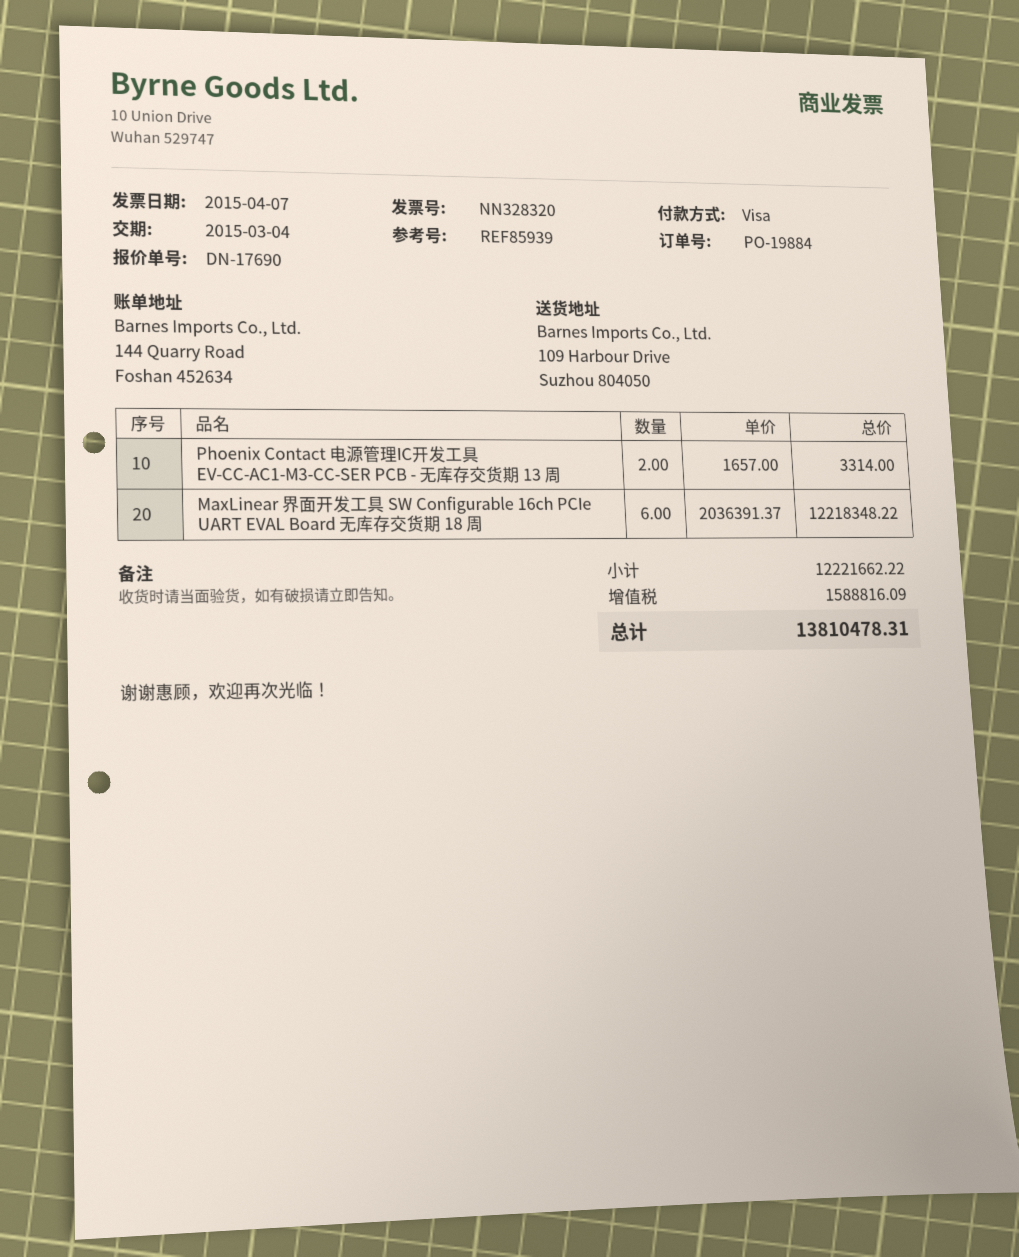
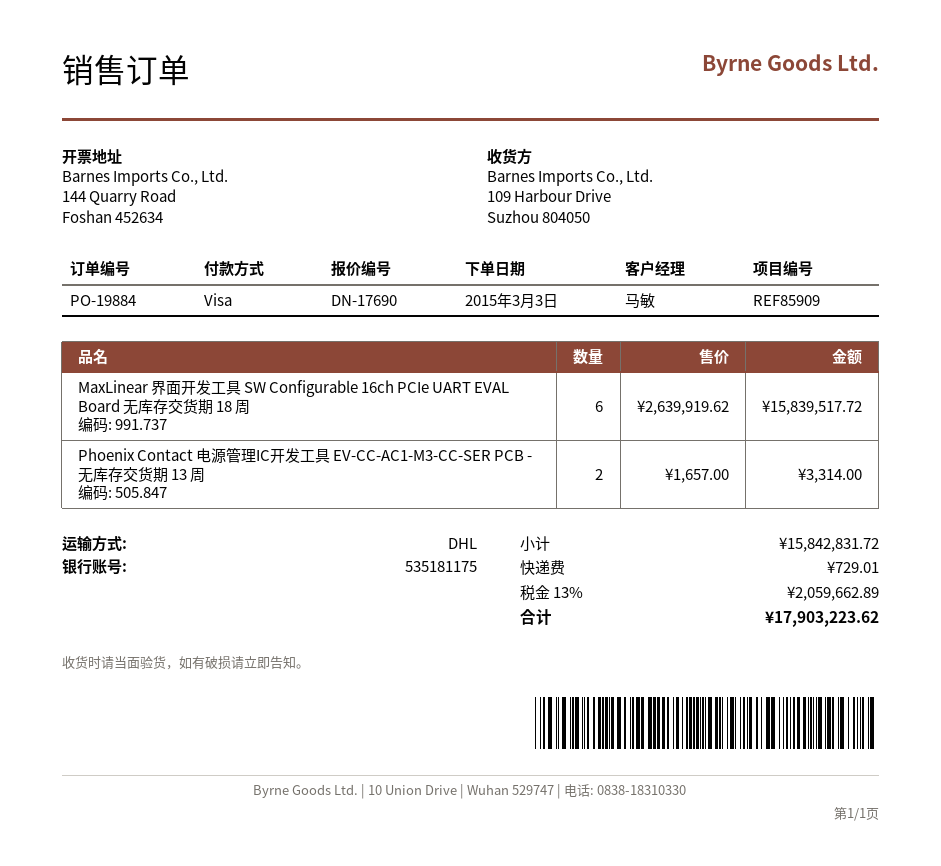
reference: REF85939 -> REF85909
MaxLinear 界面开发工具 SW Configurable 16ch PCIe UART EVAL Board 无库存交货期 18 周: 6 x 2036391.37 = 12218348.22 -> 6 x 2639919.62 = 15839517.72
subtotal: 12221662.22 -> 15842831.72
shipping: none -> 729.01
tax: 1588816.09 -> 2059662.89
total: 13810478.31 -> 17903223.62

